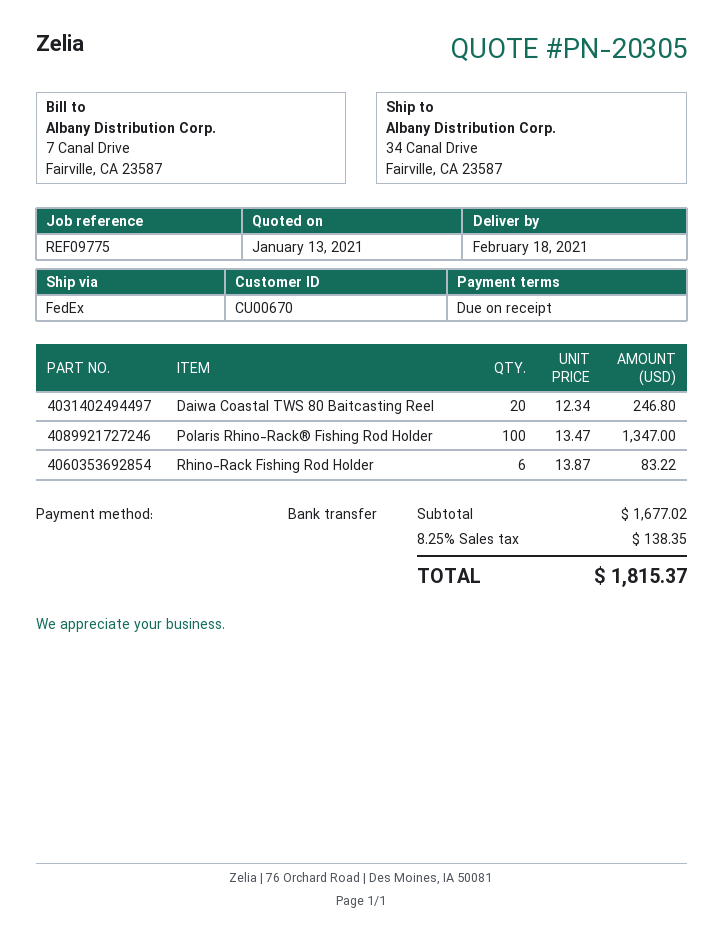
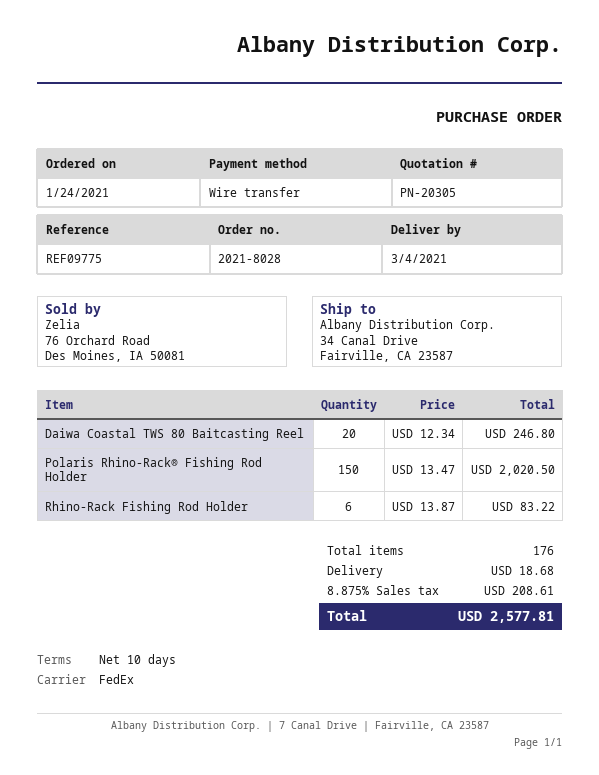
delivery date: 2021-02-18 -> 2021-03-04
payment terms: on receipt -> 10 days
Polaris Rhino-Rack® Fishing Rod Holder: 100 x 13.47 = 1347.00 -> 150 x 13.47 = 2020.50
shipping: none -> 18.68
tax: 8.25% = 138.35 -> 8.875% = 208.61
total: 1815.37 -> 2577.81

